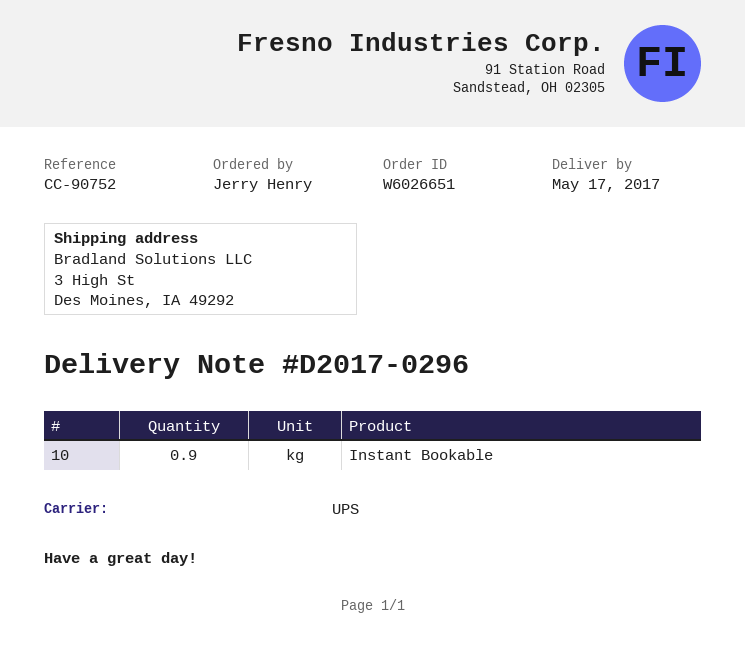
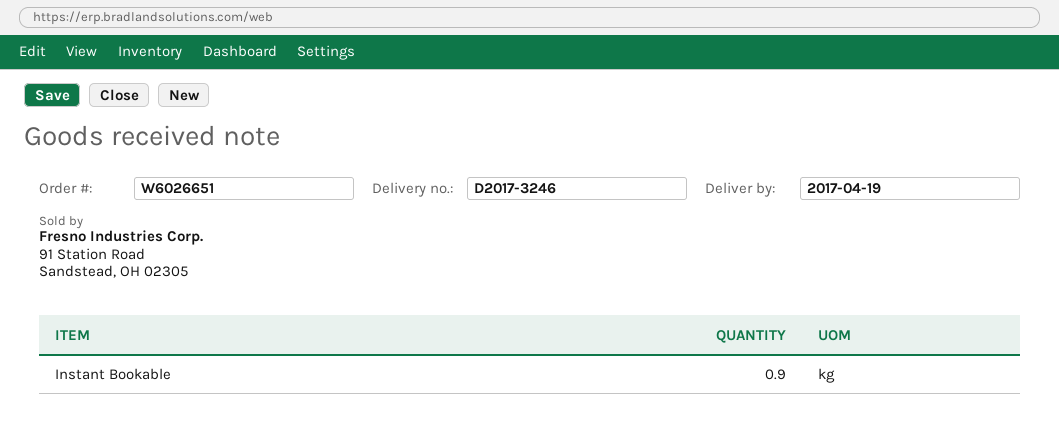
delivery note number: D2017-0296 -> D2017-3246
delivery date: 2017-05-17 -> 2017-04-19

